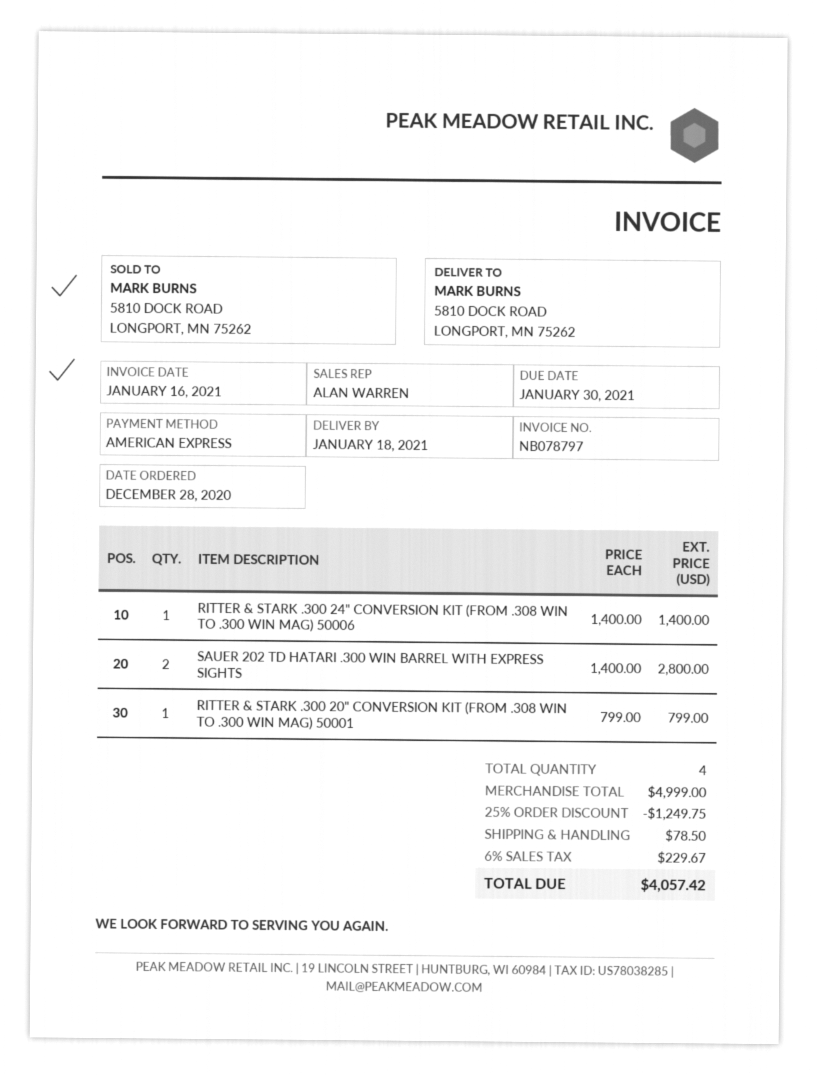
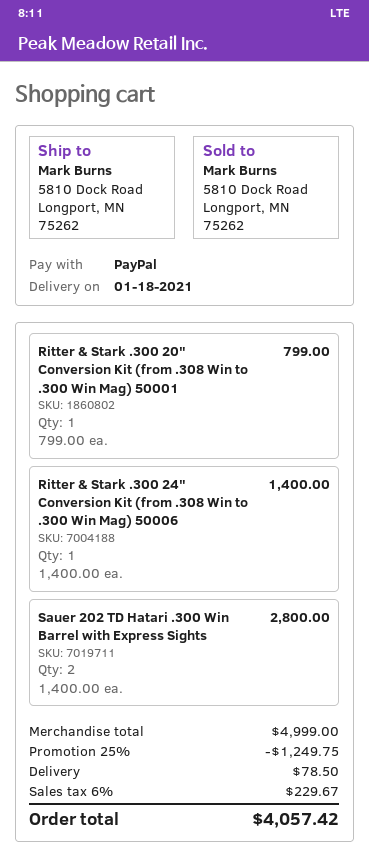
payment method: American Express -> PayPal

